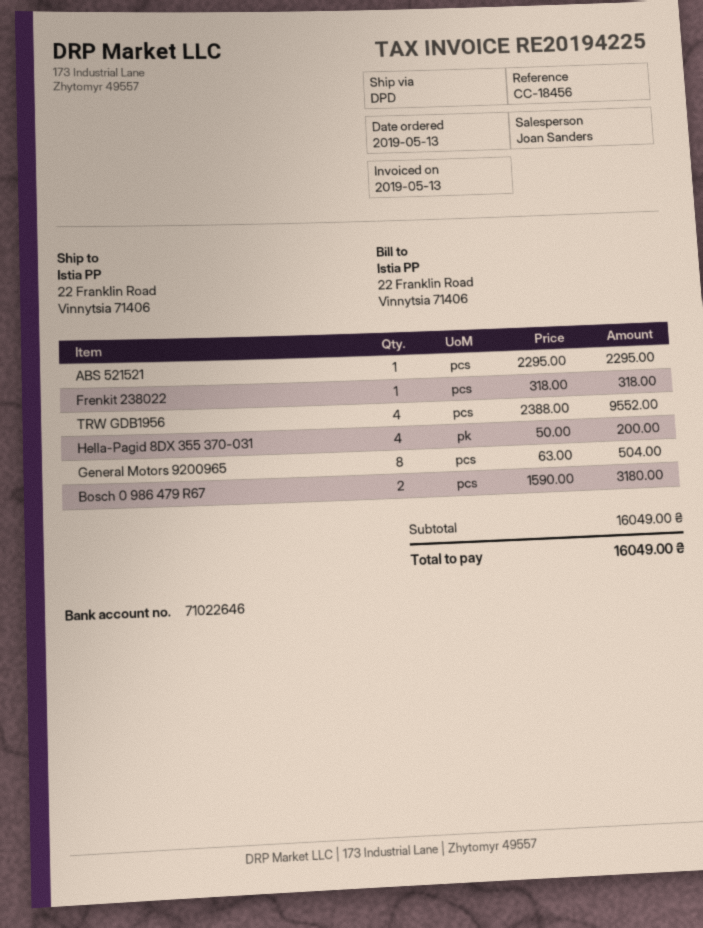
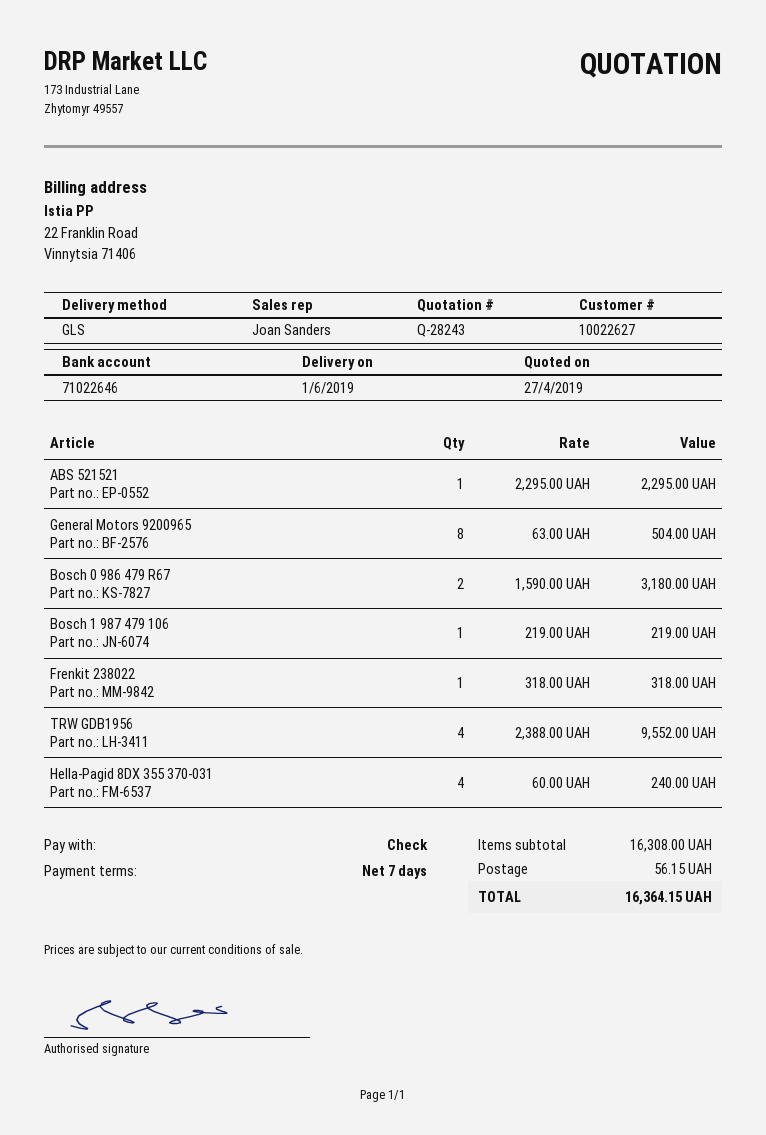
shipping method: DPD -> GLS
Hella-Pagid 8DX 355 370-031: 4 x 50.00 = 200.00 -> 4 x 60.00 = 240.00
Bosch 1 987 479 106: none -> 1 x 219.00 = 219.00
subtotal: 16049.00 -> 16308.00
shipping: none -> 56.15
total: 16049.00 -> 16364.15

